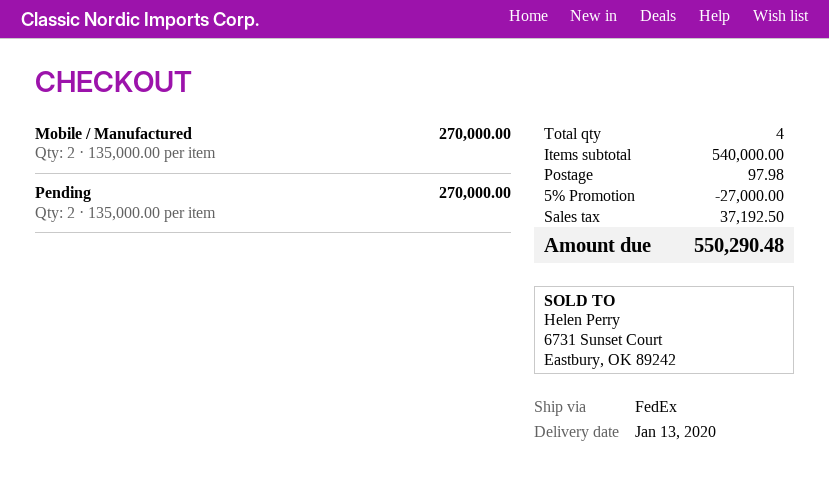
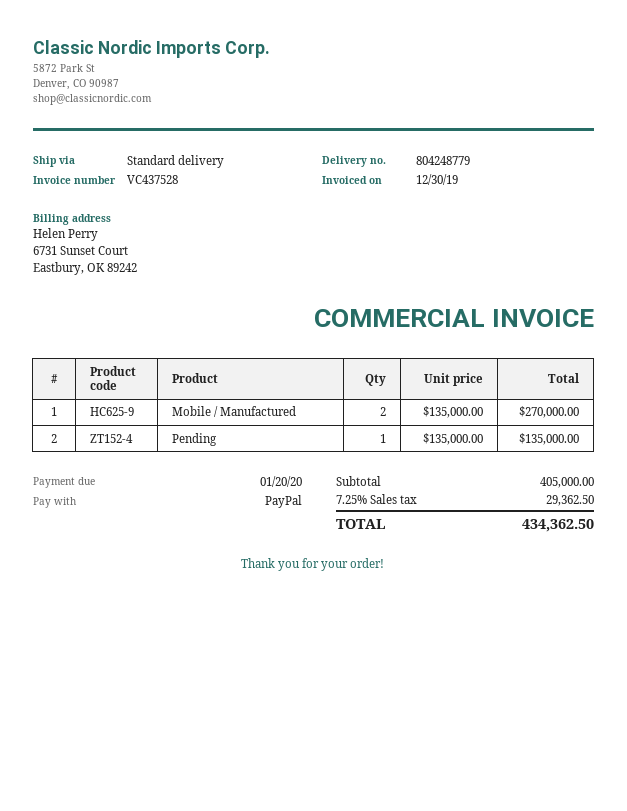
shipping method: FedEx -> standard
Pending: 2 x 135000.00 = 270000.00 -> 1 x 135000.00 = 135000.00
subtotal: 540000.00 -> 405000.00
discount: 5% = 27000.00 -> none
shipping: 97.98 -> none
tax: 37192.50 -> 29362.50
total: 550290.48 -> 434362.50

